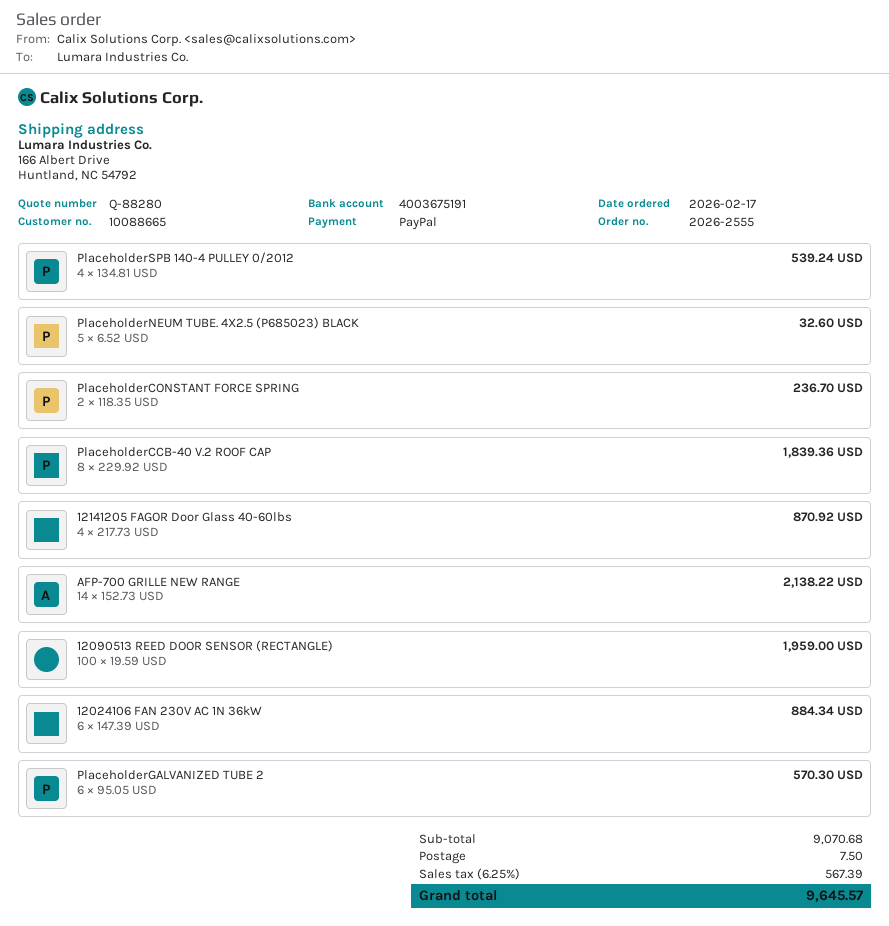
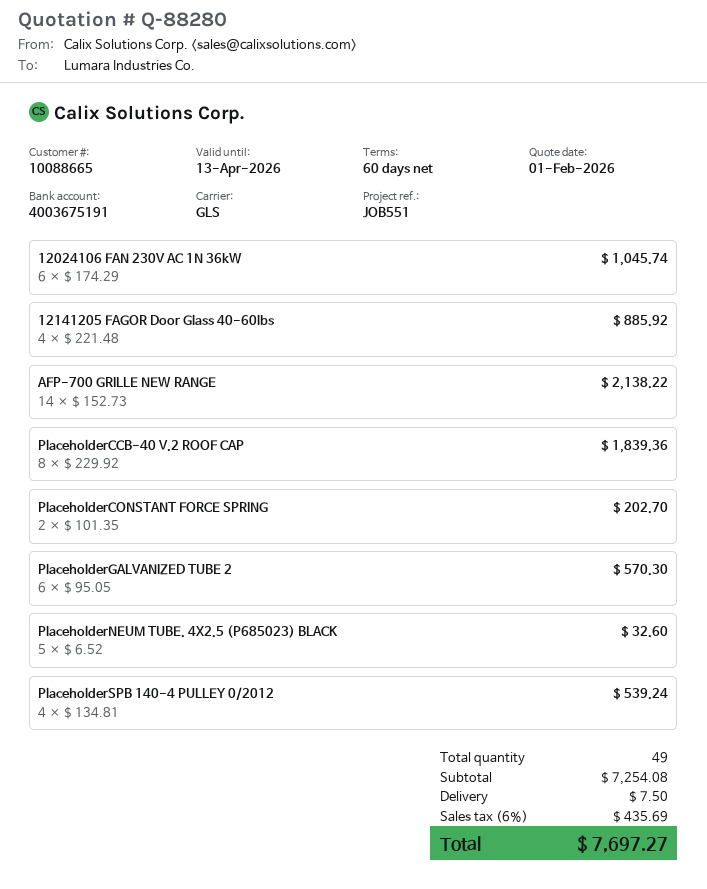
PlaceholderCONSTANT FORCE SPRING: 2 x 118.35 = 236.70 -> 2 x 101.35 = 202.70
12141205 FAGOR Door Glass 40-60lbs: 4 x 217.73 = 870.92 -> 4 x 221.48 = 885.92
12090513 REED DOOR SENSOR (RECTANGLE): 100 x 19.59 = 1959.00 -> none
12024106 FAN 230V AC 1N 36kW: 6 x 147.39 = 884.34 -> 6 x 174.29 = 1045.74
subtotal: 9070.68 -> 7254.08
tax: 6.25% = 567.39 -> 6% = 435.69
total: 9645.57 -> 7697.27

